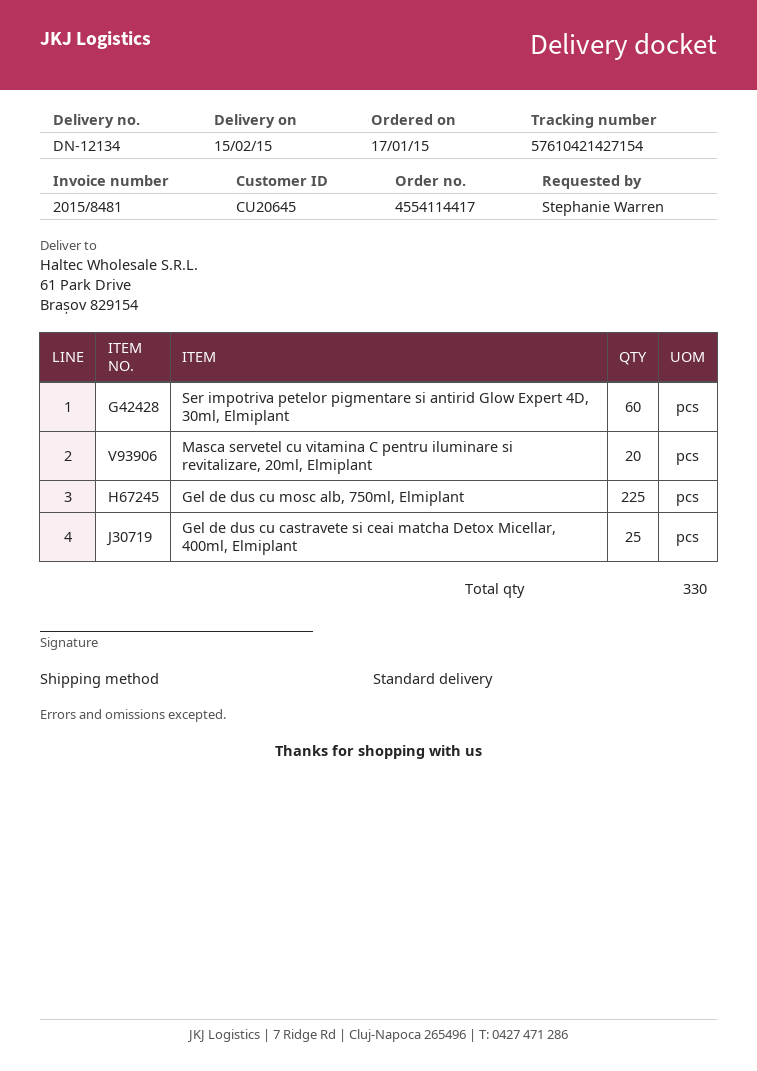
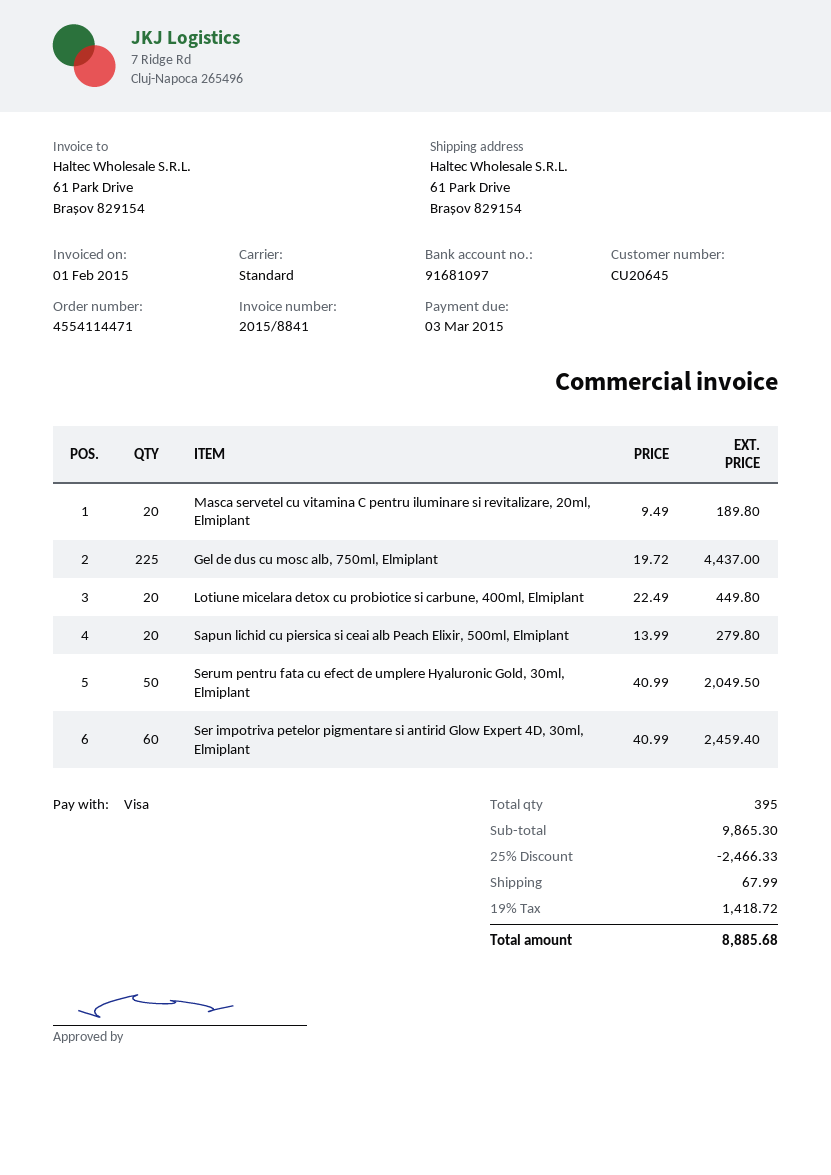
order number: 4554114417 -> 4554114471
invoice number: 2015/8481 -> 2015/8841
Gel de dus cu castravete si ceai matcha Detox Micellar, 400ml, Elmiplant: 25 -> none
Lotiune micelara detox cu probiotice si carbune, 400ml, Elmiplant: none -> 20
Sapun lichid cu piersica si ceai alb Peach Elixir, 500ml, Elmiplant: none -> 20
Serum pentru fata cu efect de umplere Hyaluronic Gold, 30ml, Elmiplant: none -> 50
total quantity: 330 -> 395

